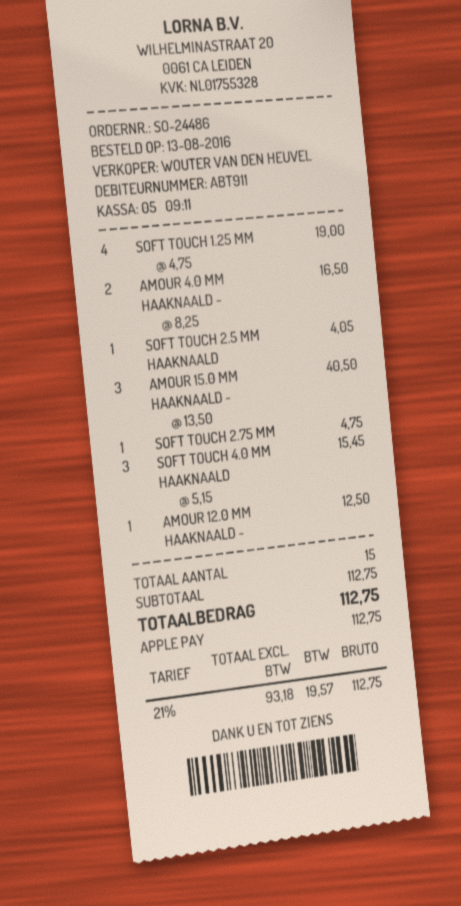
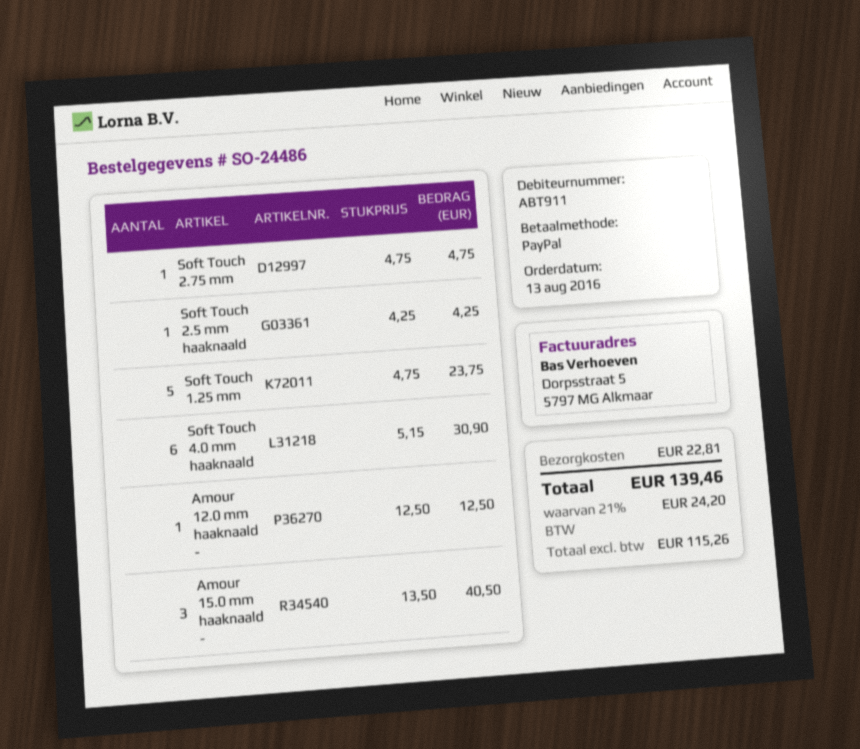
payment method: Apple Pay -> PayPal
SOFT TOUCH 1.25 MM: 4 x 4.75 = 19.00 -> 5 x 4.75 = 23.75
AMOUR 4.0 MM HAAKNAALD -: 2 x 8.25 = 16.50 -> none
SOFT TOUCH 2.5 MM HAAKNAALD: 1 x 4.05 = 4.05 -> 1 x 4.25 = 4.25
SOFT TOUCH 4.0 MM HAAKNAALD: 3 x 5.15 = 15.45 -> 6 x 5.15 = 30.90
shipping: none -> 22.81
net: 93.18 -> 115.26
tax: 21% = 19.57 -> 21% = 24.20
total: 112.75 -> 139.46

